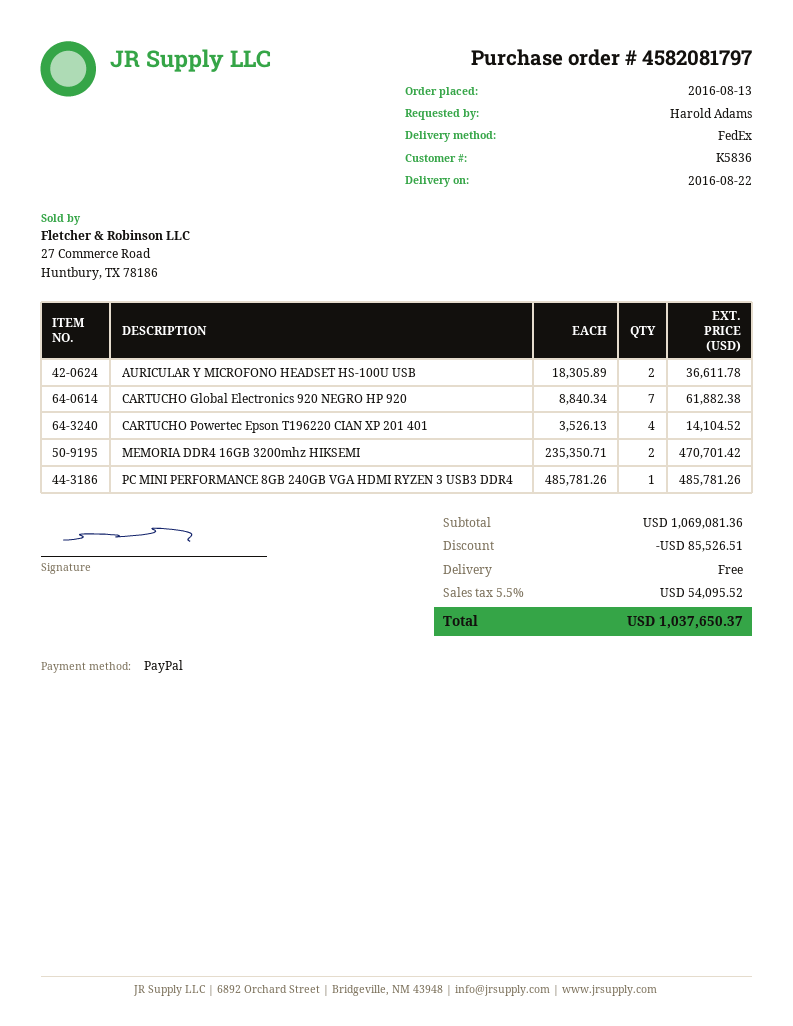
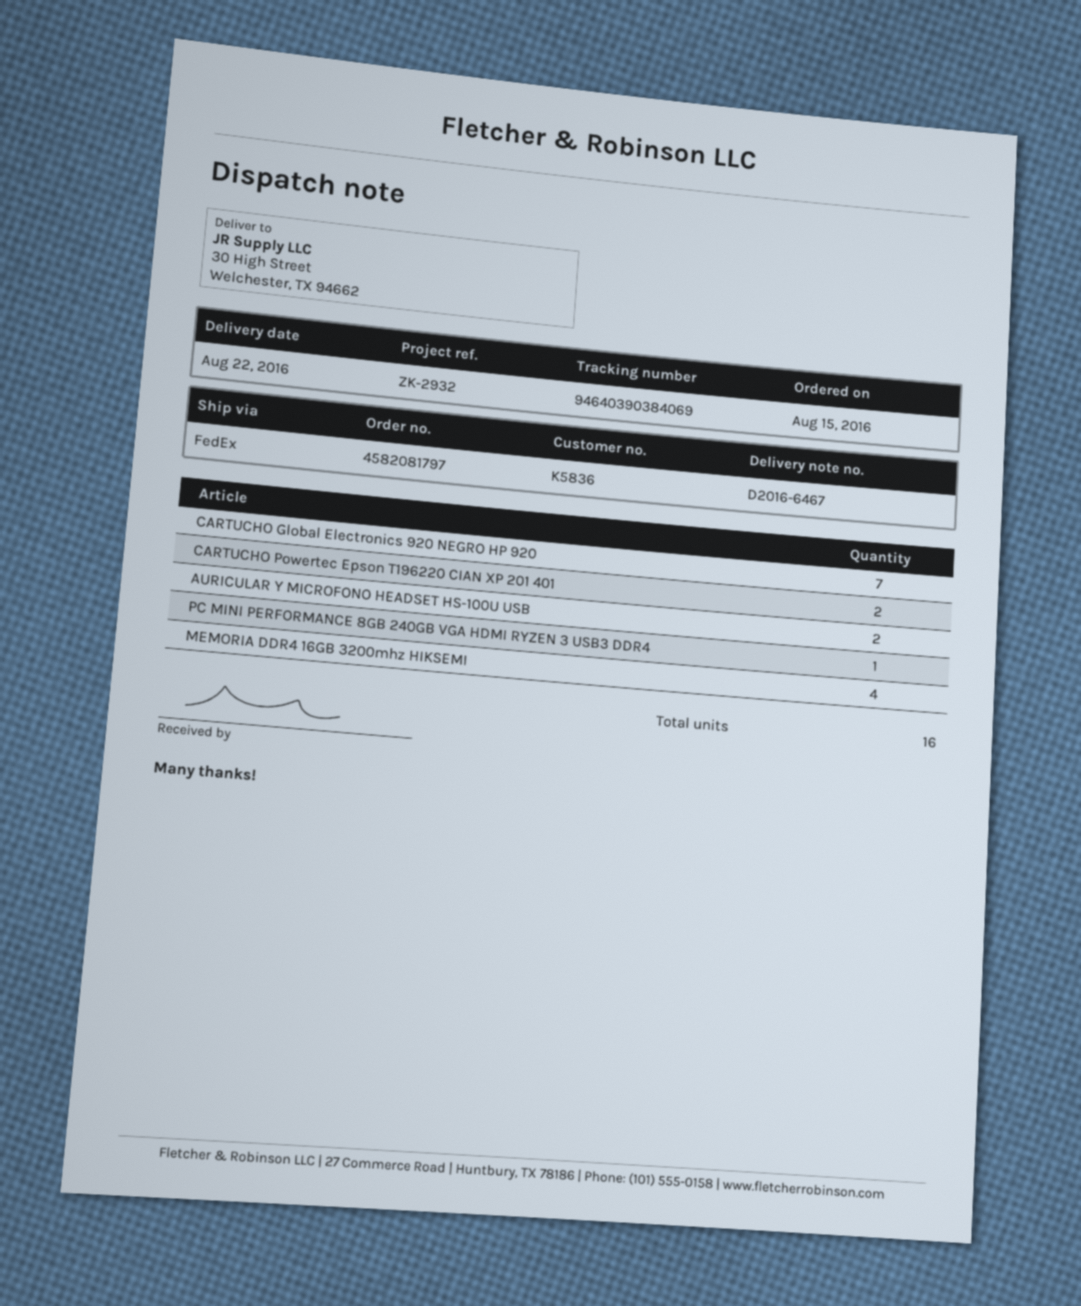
order date: 2016-08-13 -> 2016-08-15
CARTUCHO Powertec Epson T196220 CIAN XP 201 401: 4 -> 2
MEMORIA DDR4 16GB 3200mhz HIKSEMI: 2 -> 4

